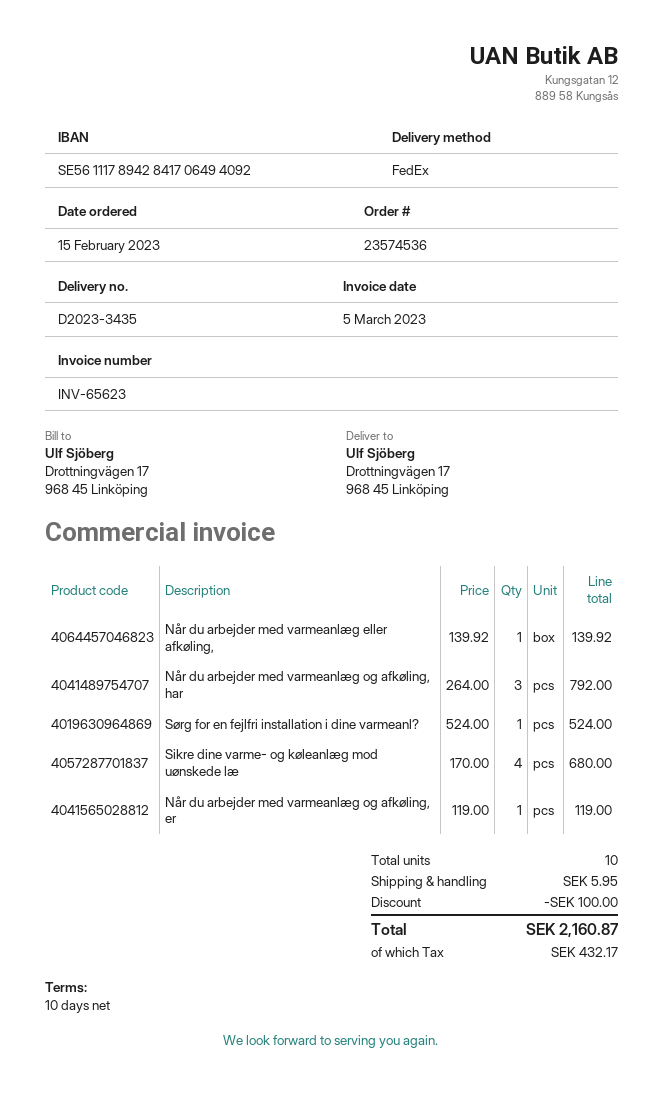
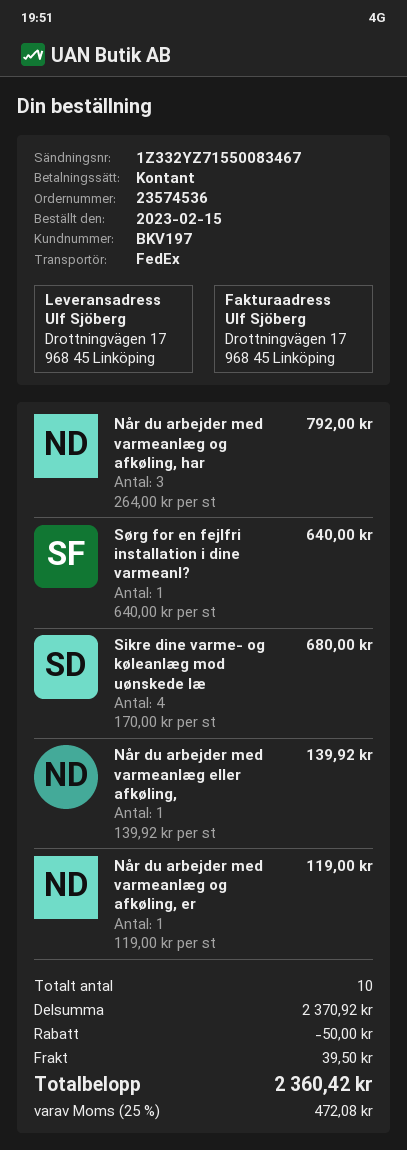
Sørg for en fejlfri installation i dine varmeanl?: 1 x 524.00 = 524.00 -> 1 x 640.00 = 640.00
discount: 100.00 -> 50.00
shipping: 5.95 -> 39.50
tax: 432.17 -> 472.08
total: 2160.87 -> 2360.42

